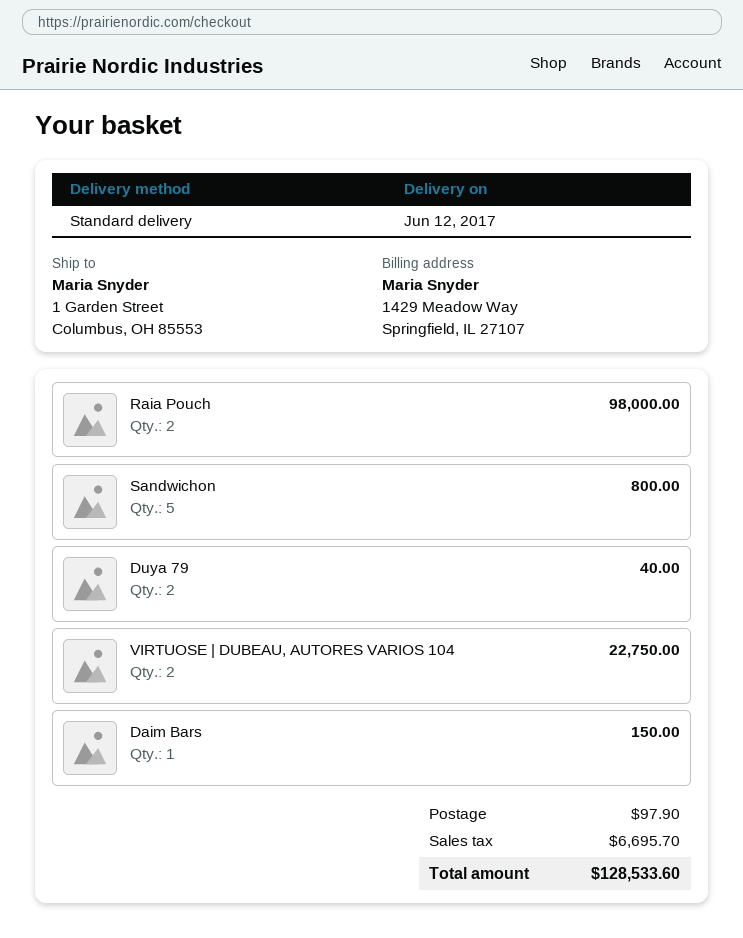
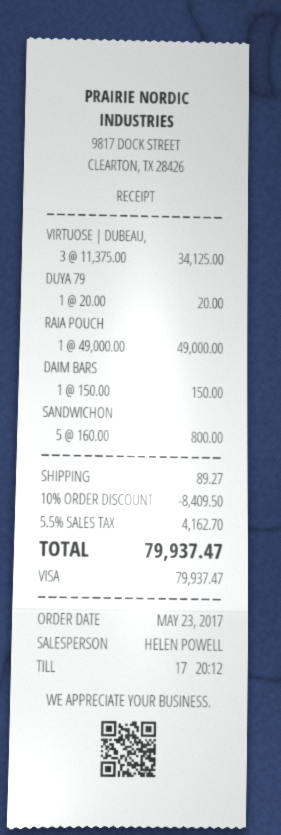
Raia Pouch: 2 for 98000.00 -> 1 for 49000.00
Duya 79: 2 for 40.00 -> 1 for 20.00
VIRTUOSE | DUBEAU, AUTORES VARIOS 104: 2 for 22750.00 -> 3 for 34125.00
discount: none -> 10% = 8409.50
shipping: 97.90 -> 89.27
tax: 6695.70 -> 4162.70
total: 128533.60 -> 79937.47

